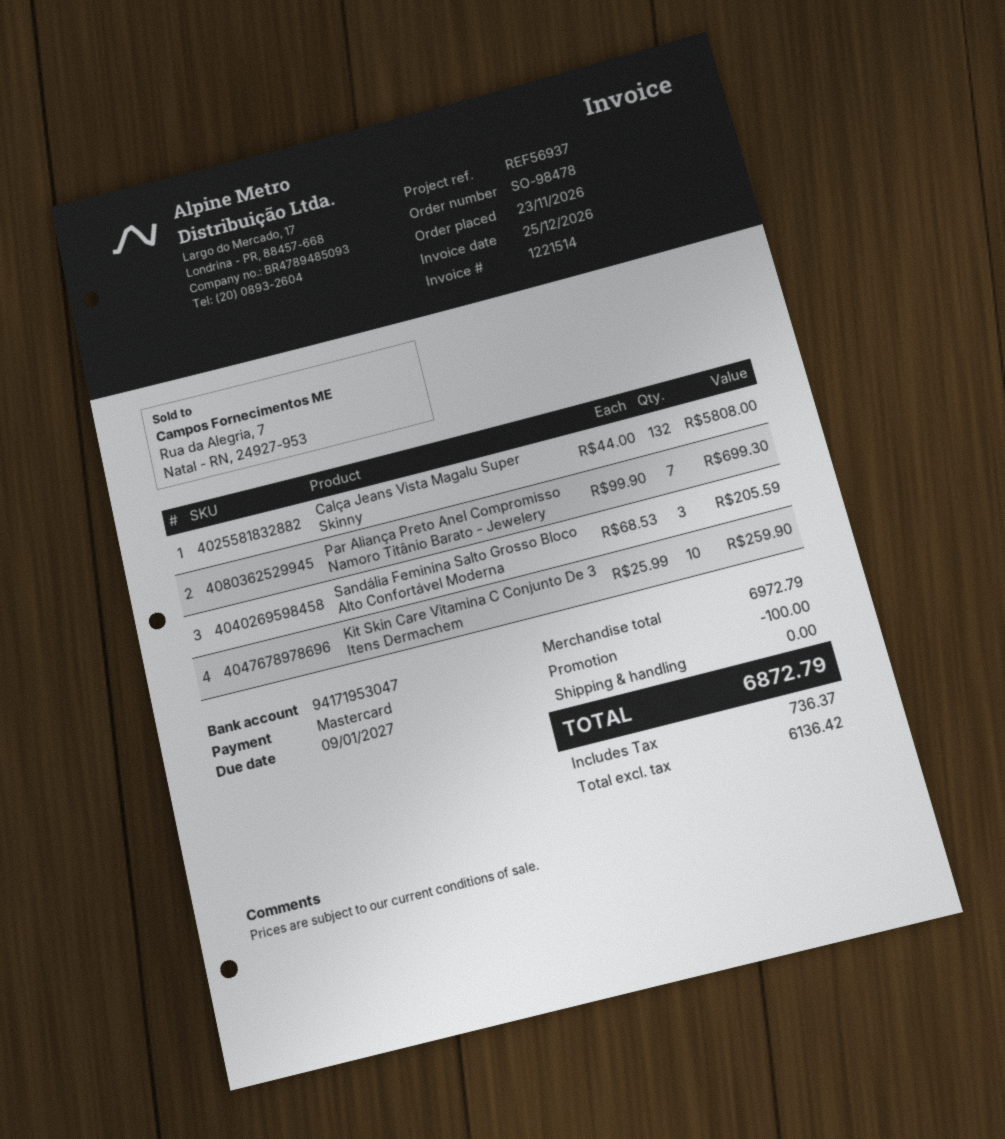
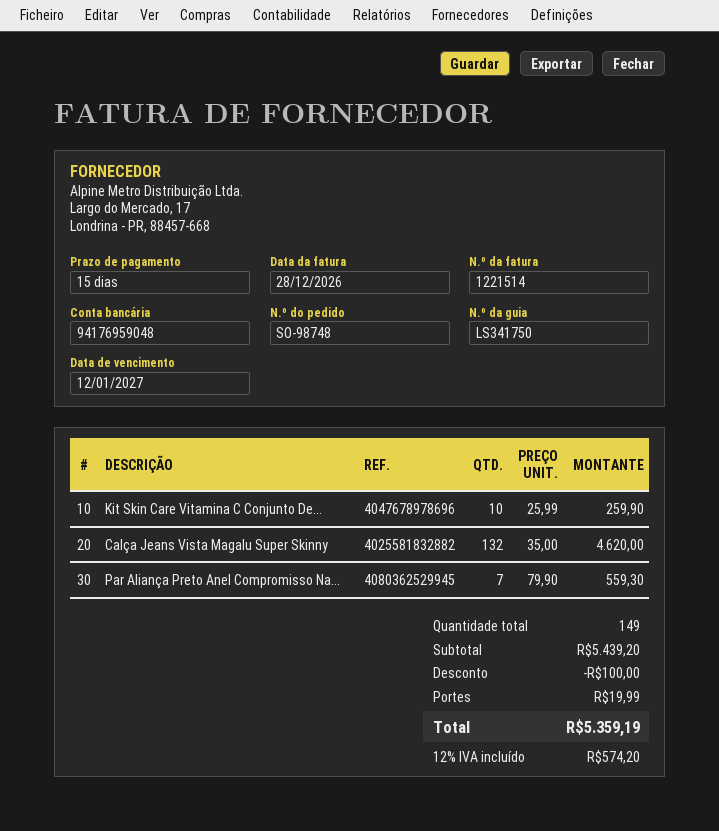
order number: SO-98478 -> SO-98748
invoice date: 2026-12-25 -> 2026-12-28
due date: 2027-01-09 -> 2027-01-12
bank account: 94171953047 -> 94176959048
Calça Jeans Vista Magalu Super Skinny: 132 x 44.00 = 5808.00 -> 132 x 35.00 = 4620.00
Par Aliança Preto Anel Compromisso Namoro Titânio Barato - Jewelery: 7 x 99.90 = 699.30 -> 7 x 79.90 = 559.30
Sandália Feminina Salto Grosso Bloco Alto Confortável Moderna: 3 x 68.53 = 205.59 -> none
subtotal: 6972.79 -> 5439.20
shipping: 0.00 -> 19.99
tax: 736.37 -> 574.20
total: 6872.79 -> 5359.19

